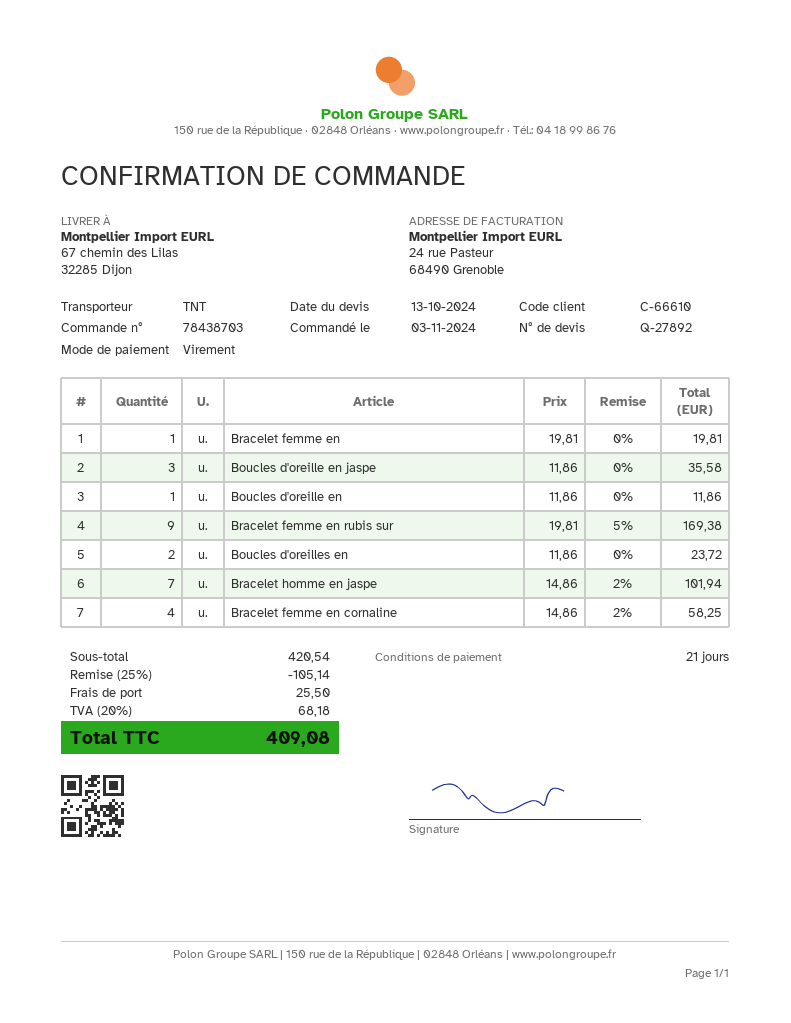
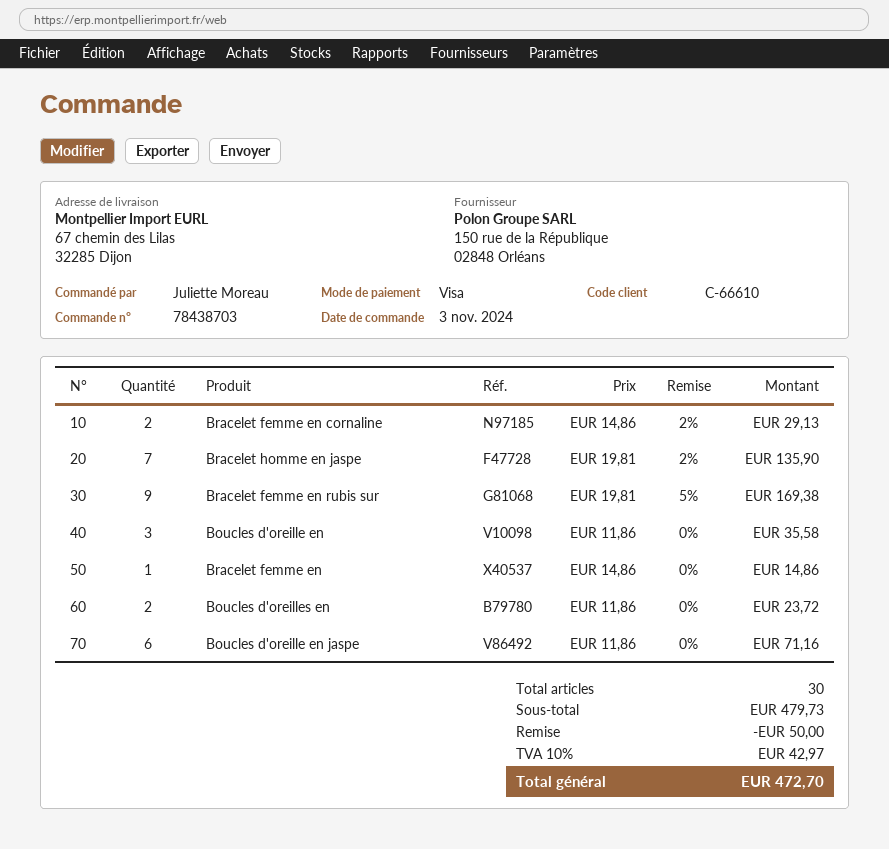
payment method: bank transfer -> Visa
Bracelet femme en: 1 x 19.81 = 19.81 -> 1 x 14.86 = 14.86
Boucles d'oreille en jaspe: 3 x 11.86 = 35.58 -> 6 x 11.86 = 71.16
Boucles d'oreille en: 1 x 11.86 = 11.86 -> 3 x 11.86 = 35.58
Bracelet homme en jaspe: 7 x 14.86 - 2% = 101.94 -> 7 x 19.81 - 2% = 135.90
Bracelet femme en cornaline: 4 x 14.86 - 2% = 58.25 -> 2 x 14.86 - 2% = 29.13
subtotal: 420.54 -> 479.73
discount: 105.14 -> 50.00
shipping: 25.50 -> none
tax: 20% = 68.18 -> 10% = 42.97
total: 409.08 -> 472.70

